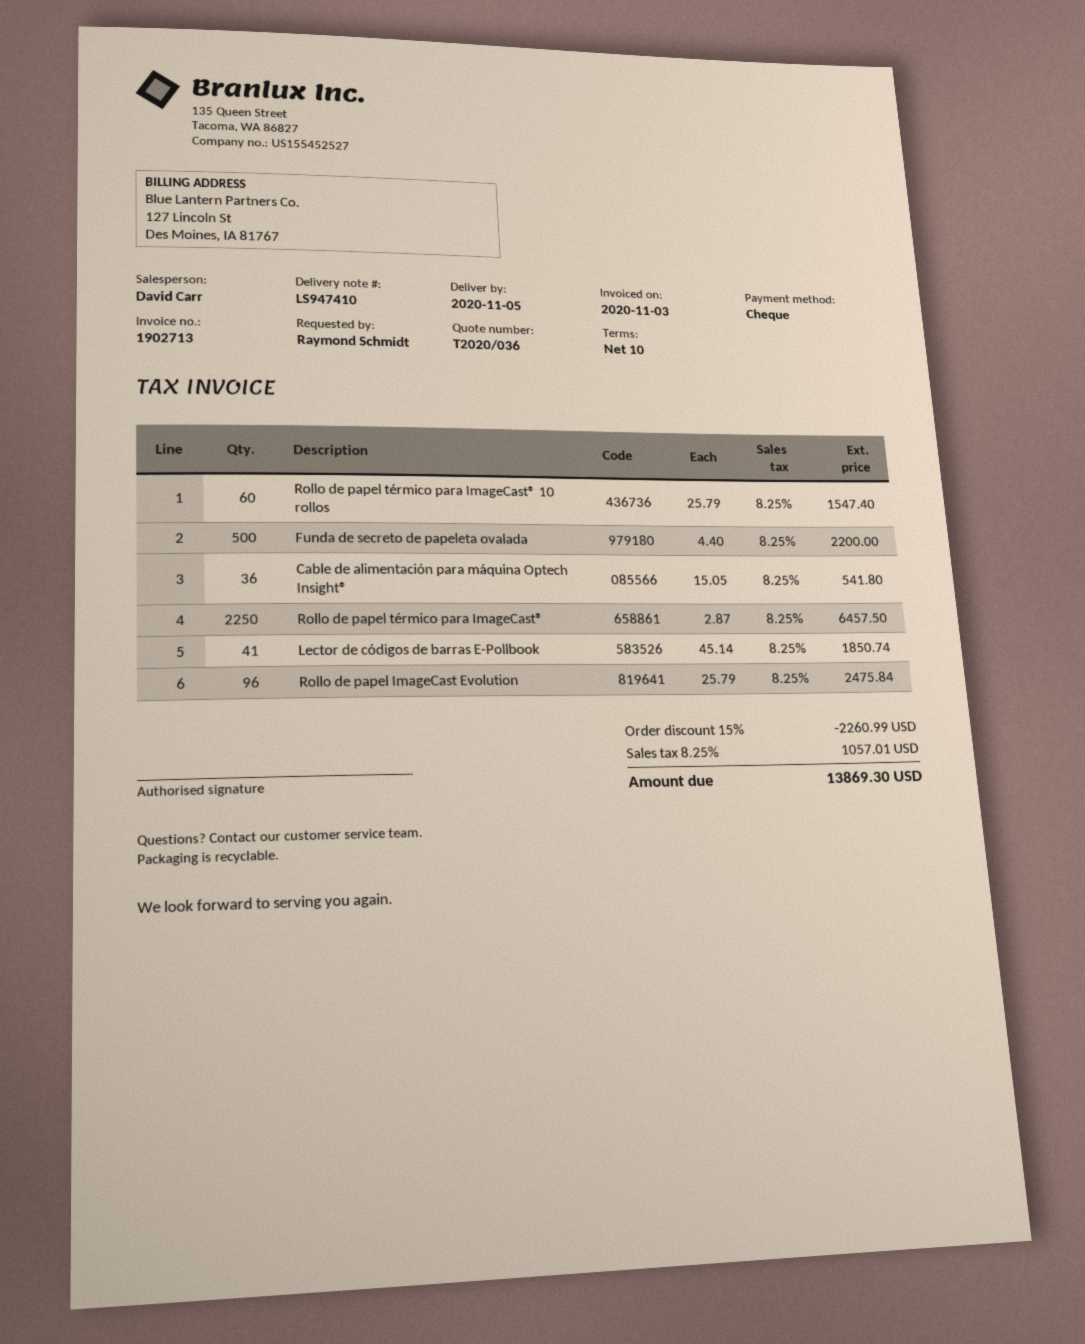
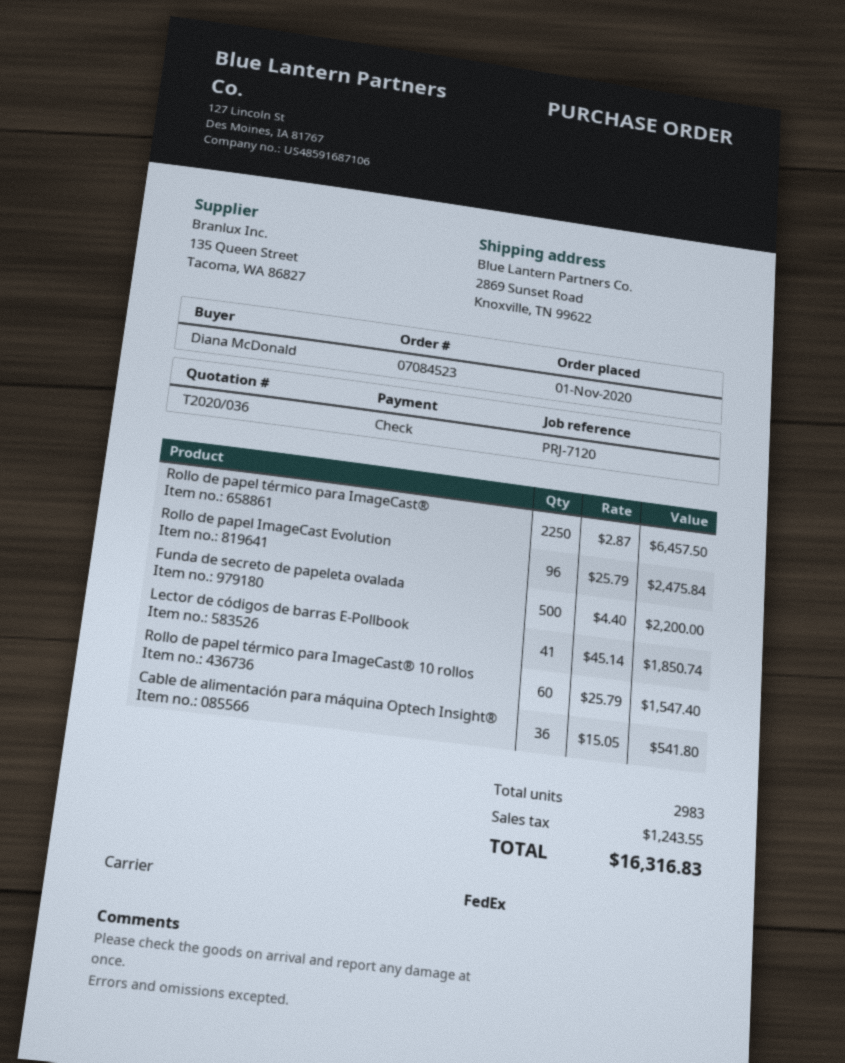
ordered by: Raymond Schmidt -> Diana McDonald
discount: 15% = 2260.99 -> none
tax: 1057.01 -> 1243.55
total: 13869.30 -> 16316.83

